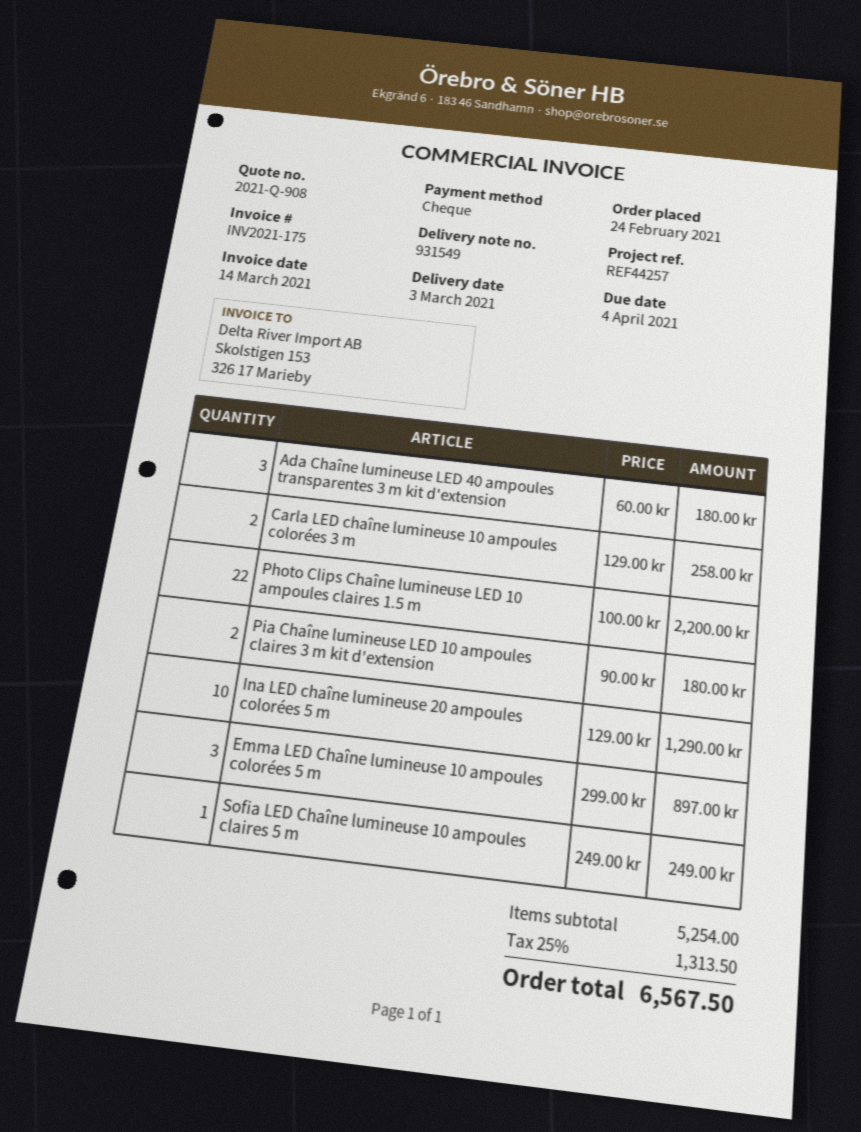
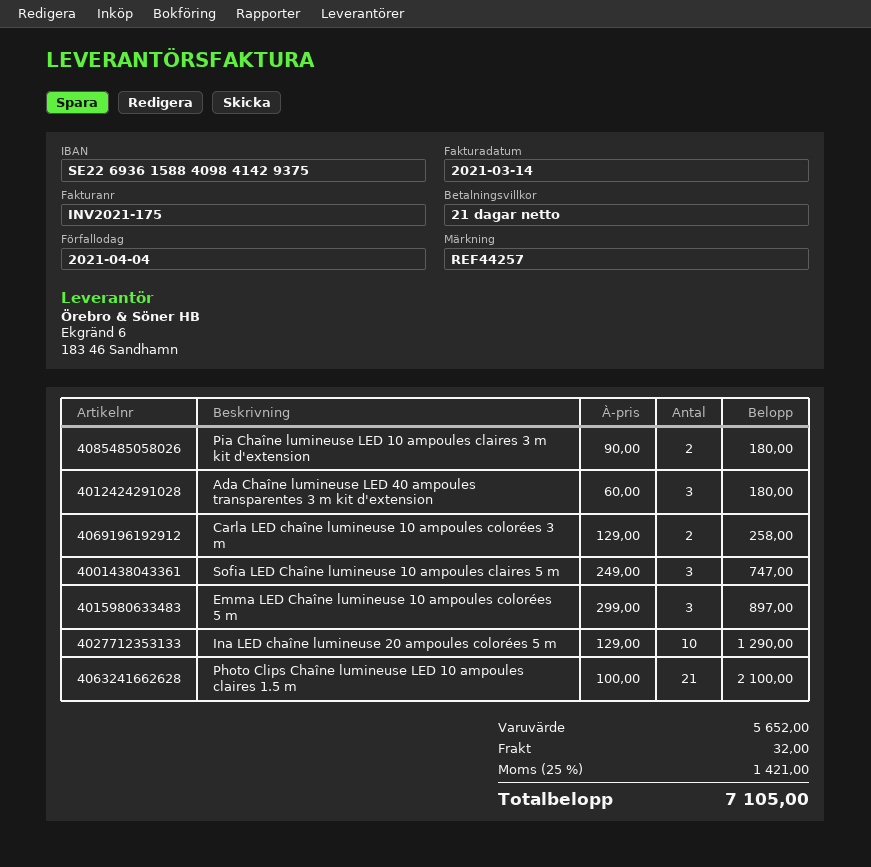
Photo Clips Chaîne lumineuse LED 10 ampoules claires 1.5 m: 22 x 100.00 = 2200.00 -> 21 x 100.00 = 2100.00
Sofia LED Chaîne lumineuse 10 ampoules claires 5 m: 1 x 249.00 = 249.00 -> 3 x 249.00 = 747.00
subtotal: 5254.00 -> 5652.00
shipping: none -> 32.00
tax: 25% = 1313.50 -> 25% = 1421.00
total: 6567.50 -> 7105.00

